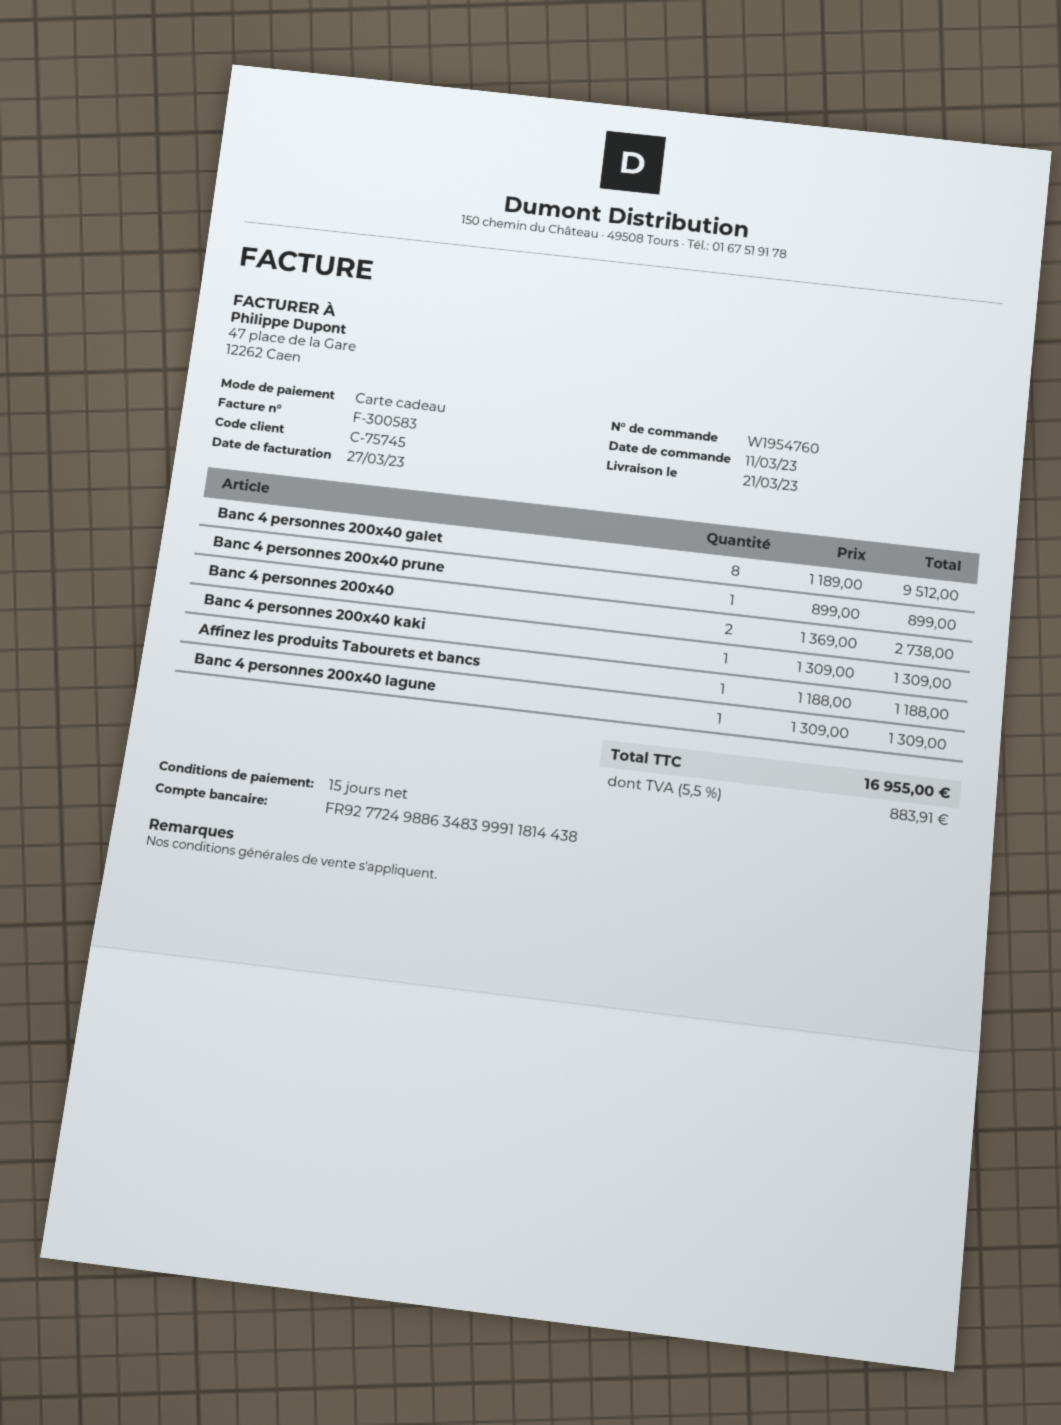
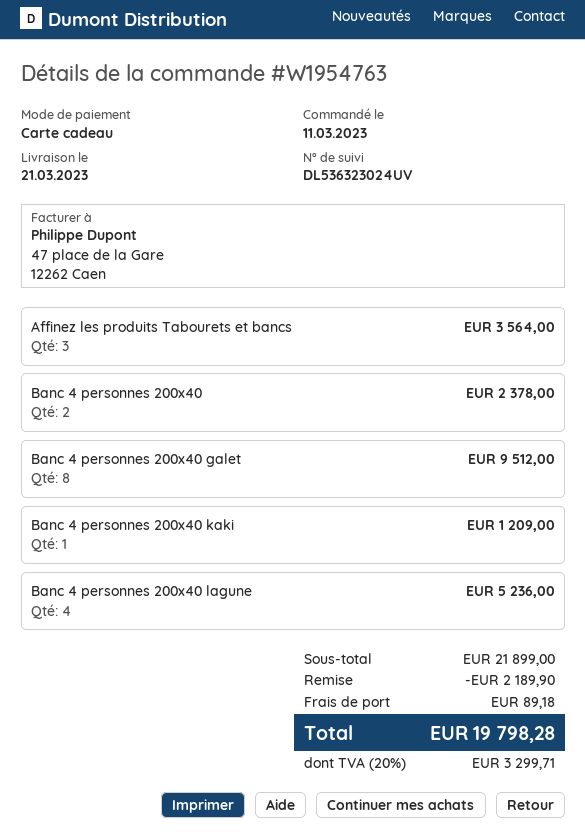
order number: W1954760 -> W1954763
Banc 4 personnes 200x40 prune: 1 for 899.00 -> none
Banc 4 personnes 200x40: 2 for 2738.00 -> 2 for 2378.00
Banc 4 personnes 200x40 kaki: 1 for 1309.00 -> 1 for 1209.00
Affinez les produits Tabourets et bancs: 1 for 1188.00 -> 3 for 3564.00
Banc 4 personnes 200x40 lagune: 1 for 1309.00 -> 4 for 5236.00
discount: none -> 2189.90
shipping: none -> 89.18
tax: 5.5% = 883.91 -> 20% = 3299.71
total: 16955.00 -> 19798.28

